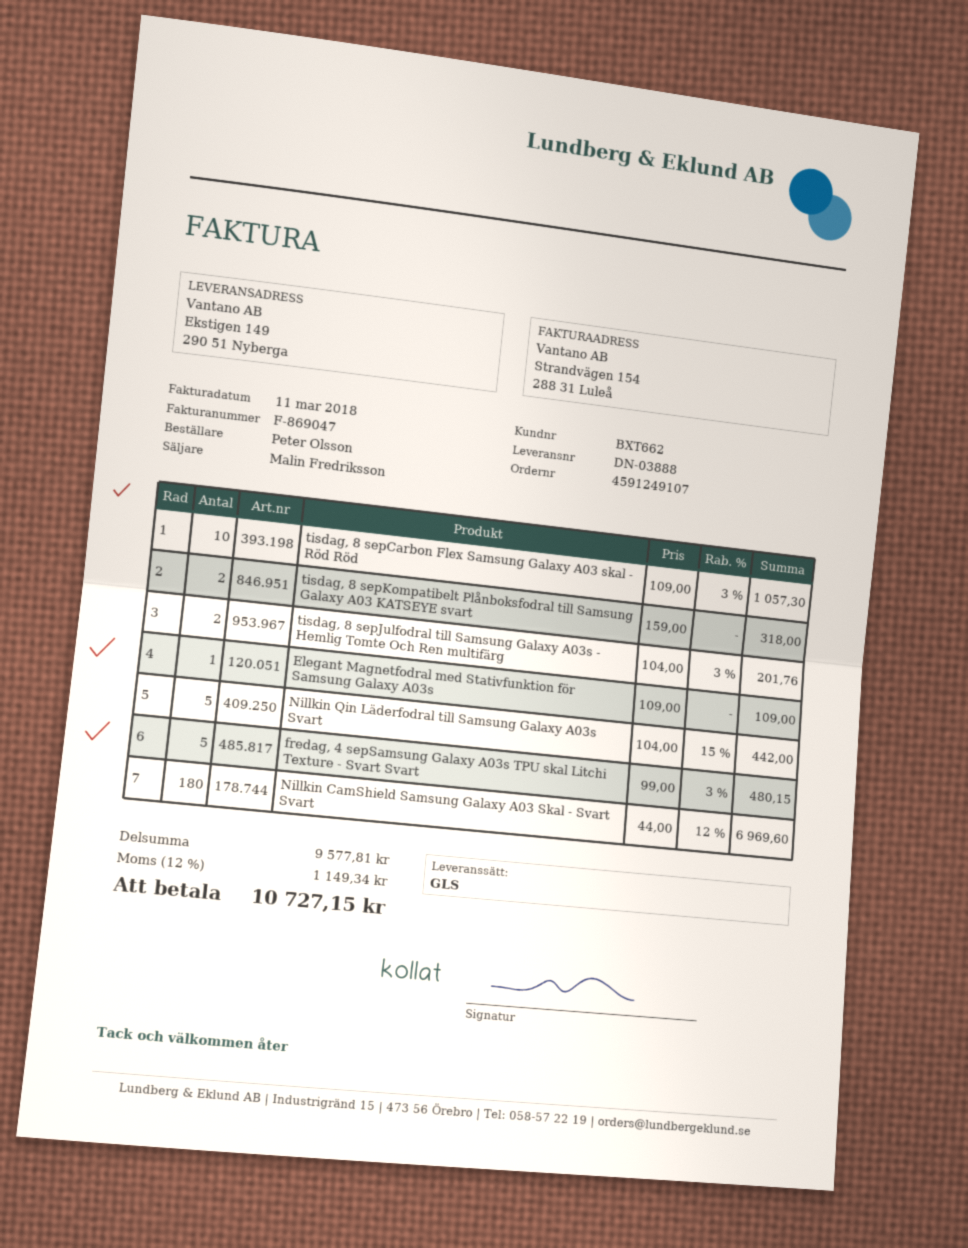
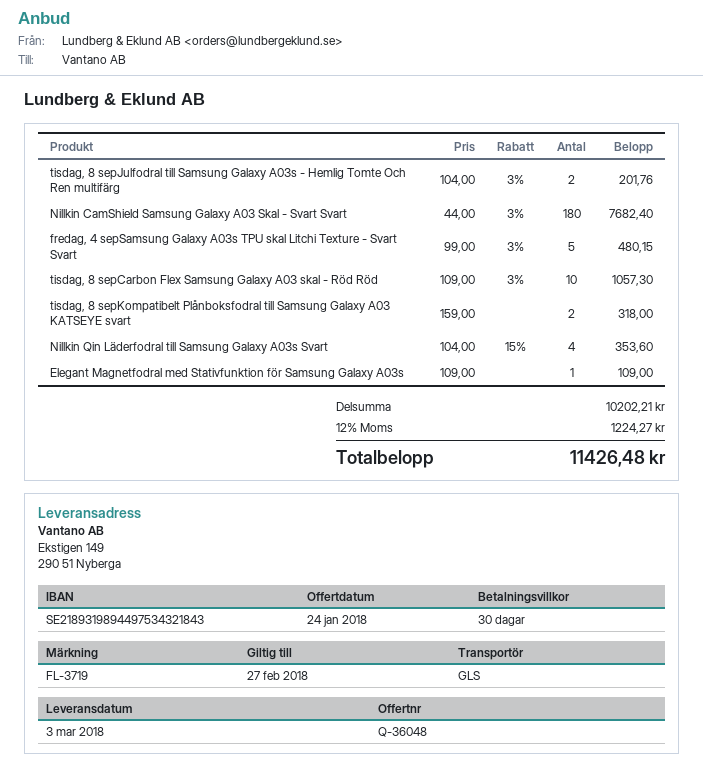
Nillkin Qin Läderfodral till Samsung Galaxy A03s Svart: 5 x 104.00 - 15% = 442.00 -> 4 x 104.00 - 15% = 353.60
Nillkin CamShield Samsung Galaxy A03 Skal - Svart Svart: 180 x 44.00 - 12% = 6969.60 -> 180 x 44.00 - 3% = 7682.40
subtotal: 9577.81 -> 10202.21
tax: 12% = 1149.34 -> 12% = 1224.27
total: 10727.15 -> 11426.48

